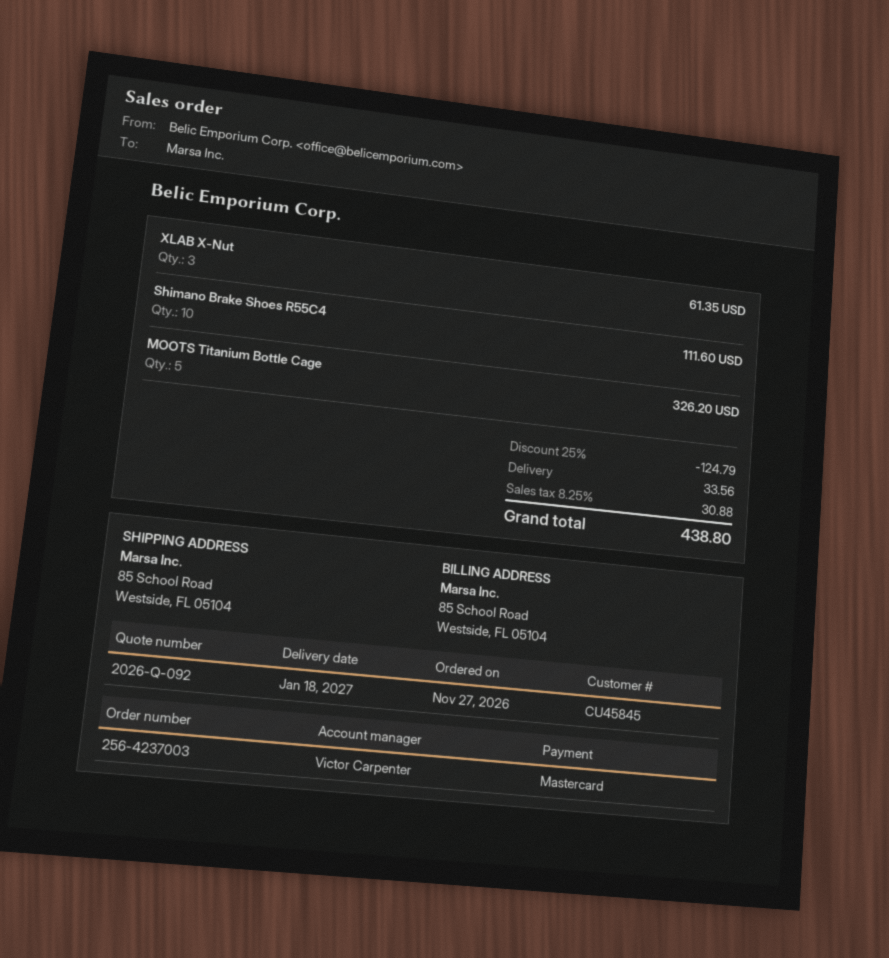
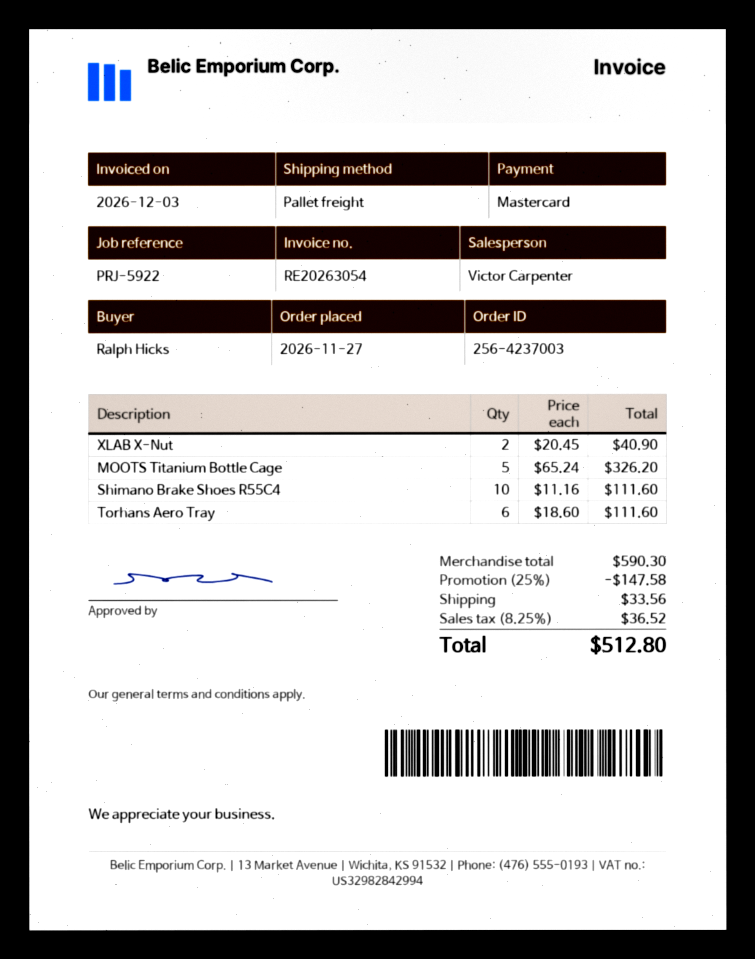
XLAB X-Nut: 3 for 61.35 -> 2 for 40.90
Torhans Aero Tray: none -> 6 for 111.60
discount: 25% = 124.79 -> 25% = 147.58
tax: 8.25% = 30.88 -> 8.25% = 36.52
total: 438.80 -> 512.80

